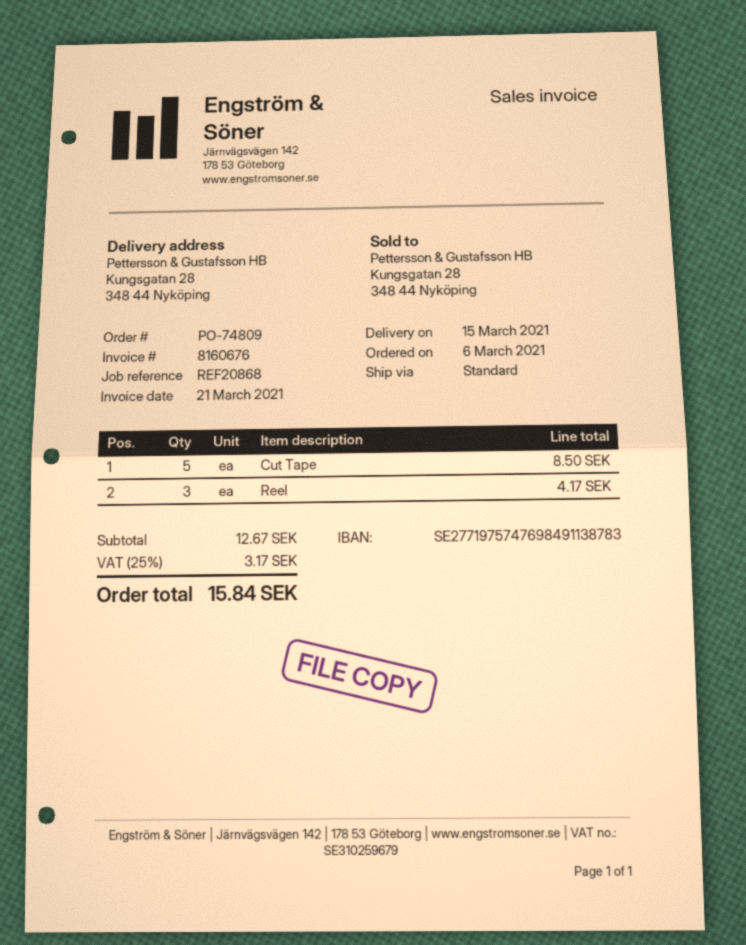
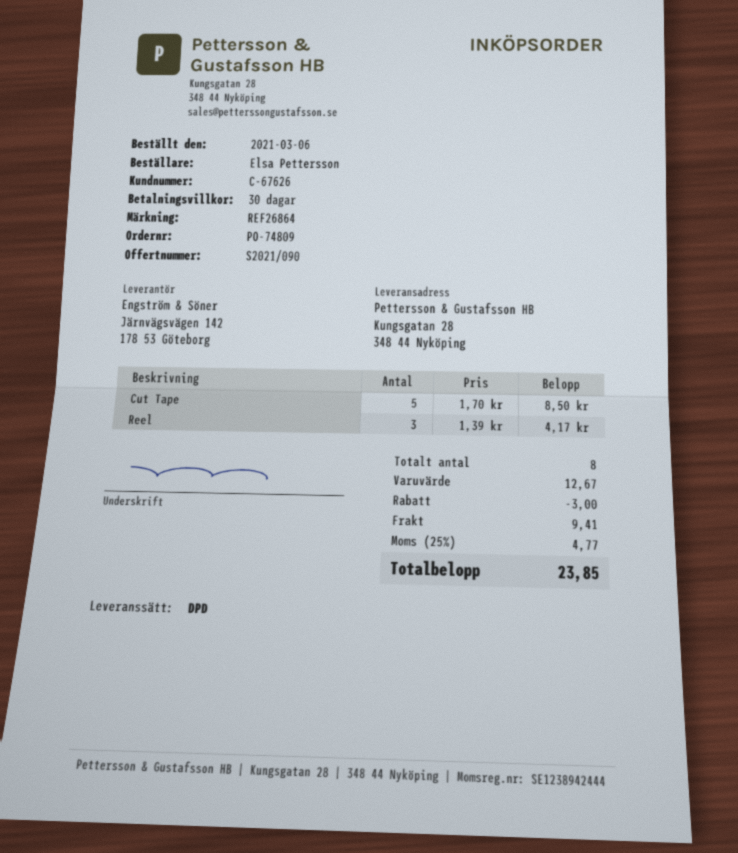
reference: REF20868 -> REF26864
shipping method: standard -> DPD
discount: none -> 3.00
shipping: none -> 9.41
tax: 25% = 3.17 -> 25% = 4.77
total: 15.84 -> 23.85

